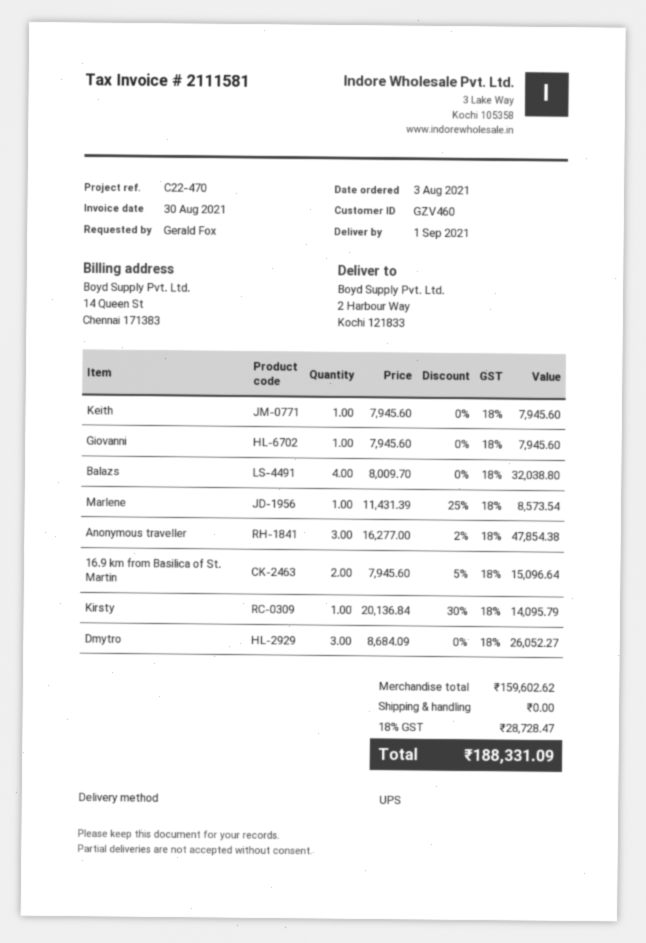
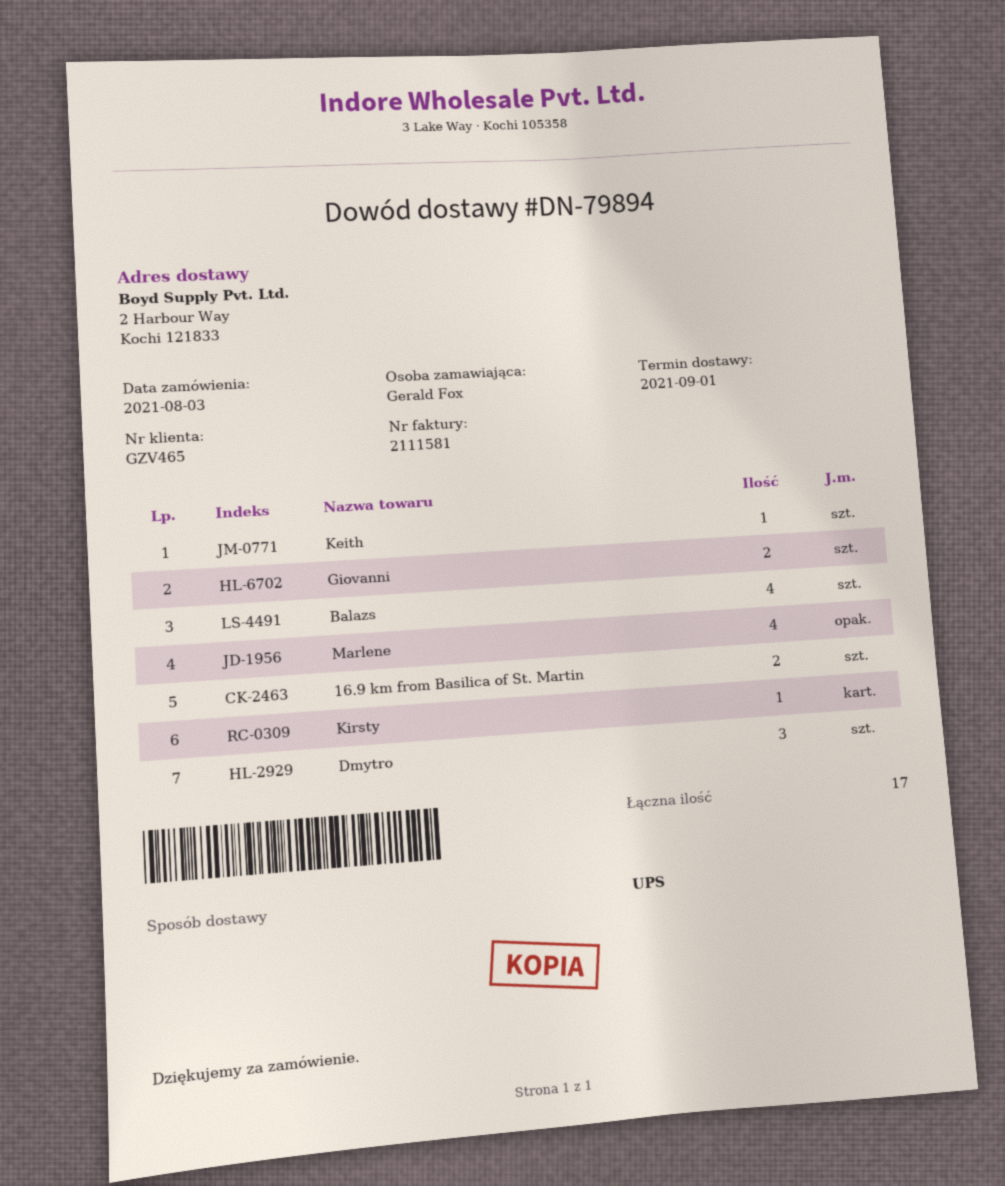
customer number: GZV460 -> GZV465
Giovanni: 1 -> 2
Marlene: 1 -> 4
Anonymous traveller: 3 -> none

